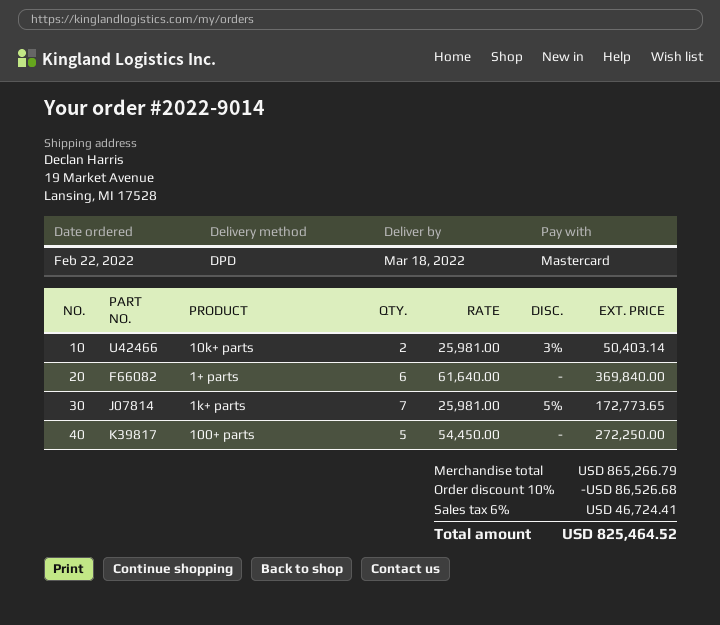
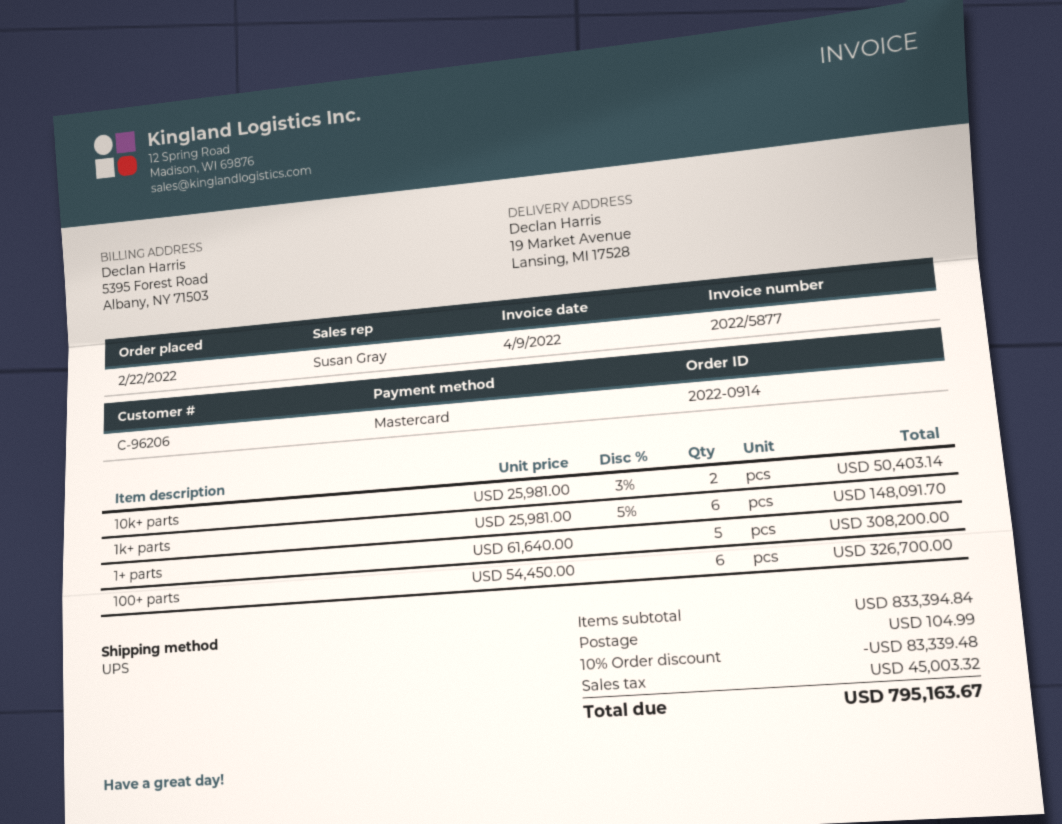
order number: 2022-9014 -> 2022-0914
shipping method: DPD -> UPS
1+ parts: 6 x 61640.00 = 369840.00 -> 5 x 61640.00 = 308200.00
1k+ parts: 7 x 25981.00 - 5% = 172773.65 -> 6 x 25981.00 - 5% = 148091.70
100+ parts: 5 x 54450.00 = 272250.00 -> 6 x 54450.00 = 326700.00
subtotal: 865266.79 -> 833394.84
discount: 10% = 86526.68 -> 10% = 83339.48
shipping: none -> 104.99
tax: 46724.41 -> 45003.32
total: 825464.52 -> 795163.67

